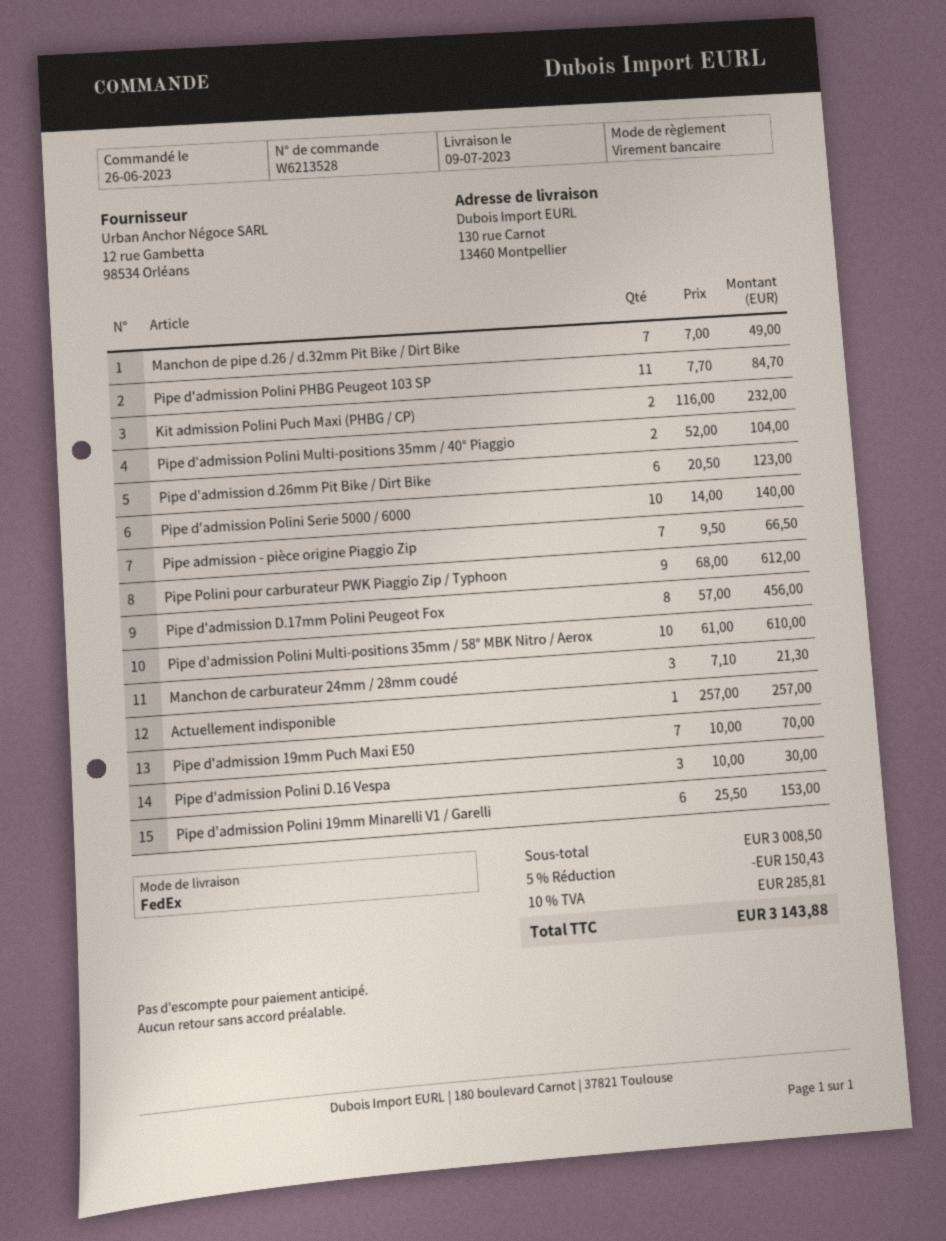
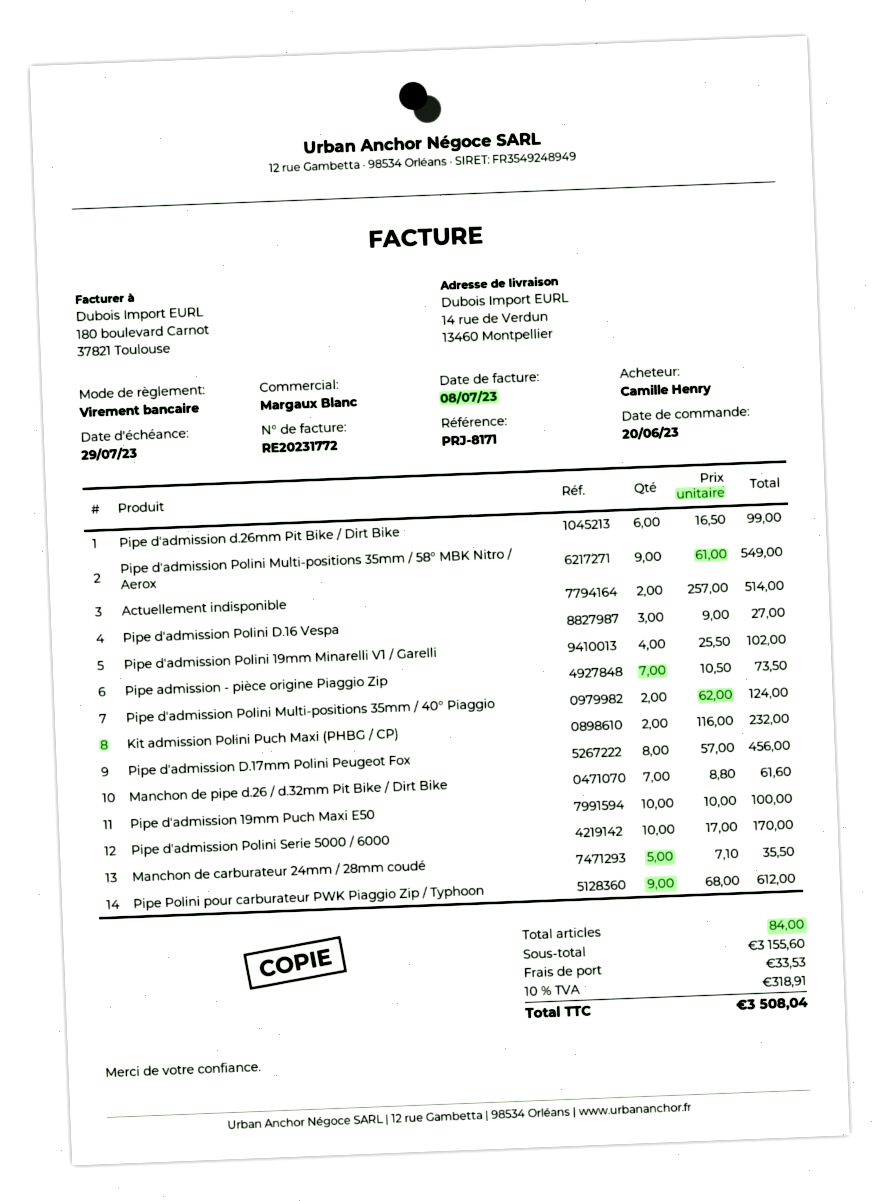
order date: 2023-06-26 -> 2023-06-20
ship to: 130 rue Carnot, 13460 Montpellier -> 14 rue de Verdun, 13460 Montpellier
Manchon de pipe d.26 / d.32mm Pit Bike / Dirt Bike: 7 x 7.00 = 49.00 -> 7 x 8.80 = 61.60
Pipe d'admission Polini PHBG Peugeot 103 SP: 11 x 7.70 = 84.70 -> none
Pipe d'admission Polini Multi-positions 35mm / 40° Piaggio: 2 x 52.00 = 104.00 -> 2 x 62.00 = 124.00
Pipe d'admission d.26mm Pit Bike / Dirt Bike: 6 x 20.50 = 123.00 -> 6 x 16.50 = 99.00
Pipe d'admission Polini Serie 5000 / 6000: 10 x 14.00 = 140.00 -> 10 x 17.00 = 170.00
Pipe admission - pièce origine Piaggio Zip: 7 x 9.50 = 66.50 -> 7 x 10.50 = 73.50
Pipe d'admission Polini Multi-positions 35mm / 58° MBK Nitro / Aerox: 10 x 61.00 = 610.00 -> 9 x 61.00 = 549.00
Manchon de carburateur 24mm / 28mm coudé: 3 x 7.10 = 21.30 -> 5 x 7.10 = 35.50
Actuellement indisponible: 1 x 257.00 = 257.00 -> 2 x 257.00 = 514.00
Pipe d'admission 19mm Puch Maxi E50: 7 x 10.00 = 70.00 -> 10 x 10.00 = 100.00
Pipe d'admission Polini D.16 Vespa: 3 x 10.00 = 30.00 -> 3 x 9.00 = 27.00
Pipe d'admission Polini 19mm Minarelli V1 / Garelli: 6 x 25.50 = 153.00 -> 4 x 25.50 = 102.00
subtotal: 3008.50 -> 3155.60
discount: 5% = 150.43 -> none
shipping: none -> 33.53
tax: 10% = 285.81 -> 10% = 318.91
total: 3143.88 -> 3508.04

